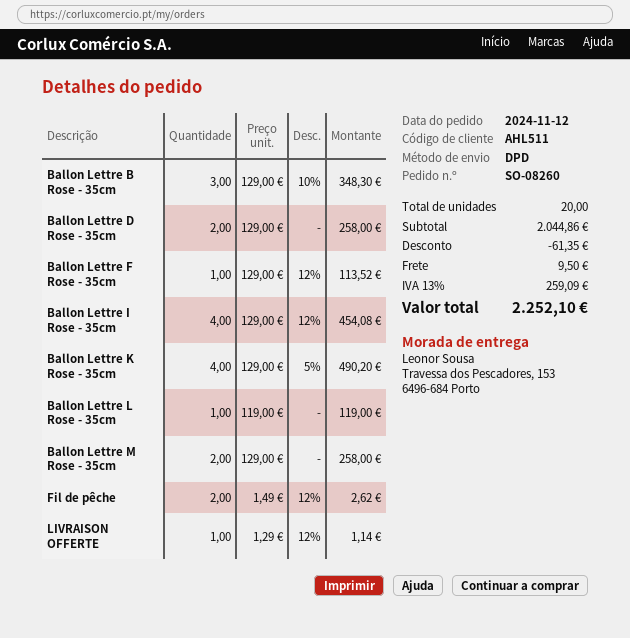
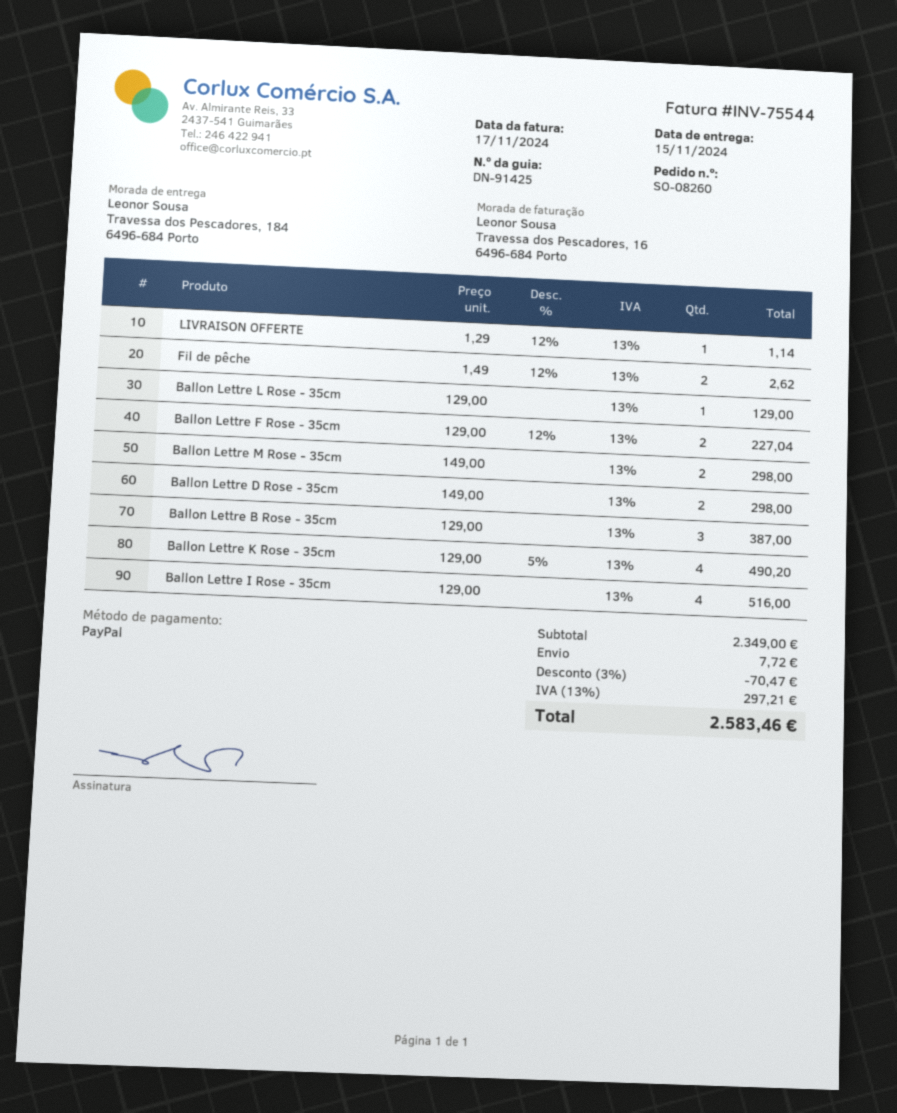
ship to: Travessa dos Pescadores, 153, 6496-684 Porto -> Travessa dos Pescadores, 184, 6496-684 Porto
Ballon Lettre B Rose - 35cm: 3 x 129.00 - 10% = 348.30 -> 3 x 129.00 = 387.00
Ballon Lettre D Rose - 35cm: 2 x 129.00 = 258.00 -> 2 x 149.00 = 298.00
Ballon Lettre F Rose - 35cm: 1 x 129.00 - 12% = 113.52 -> 2 x 129.00 - 12% = 227.04
Ballon Lettre I Rose - 35cm: 4 x 129.00 - 12% = 454.08 -> 4 x 129.00 = 516.00
Ballon Lettre L Rose - 35cm: 1 x 119.00 = 119.00 -> 1 x 129.00 = 129.00
Ballon Lettre M Rose - 35cm: 2 x 129.00 = 258.00 -> 2 x 149.00 = 298.00
subtotal: 2044.86 -> 2349.00
discount: 61.35 -> 70.47
shipping: 9.50 -> 7.72
tax: 13% = 259.09 -> 13% = 297.21
total: 2252.10 -> 2583.46

